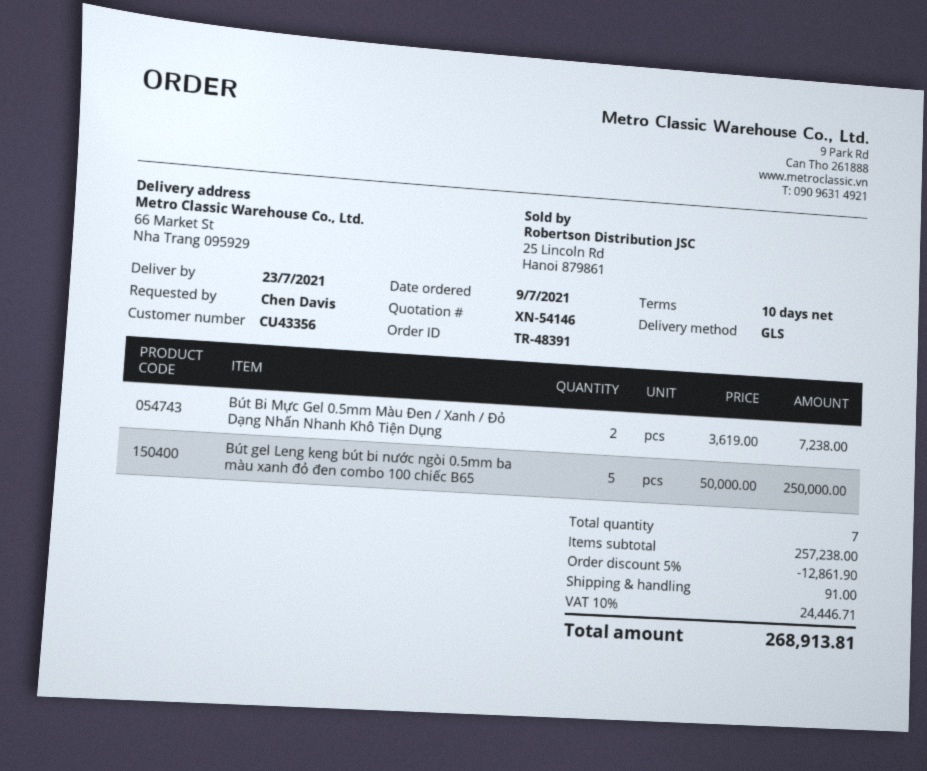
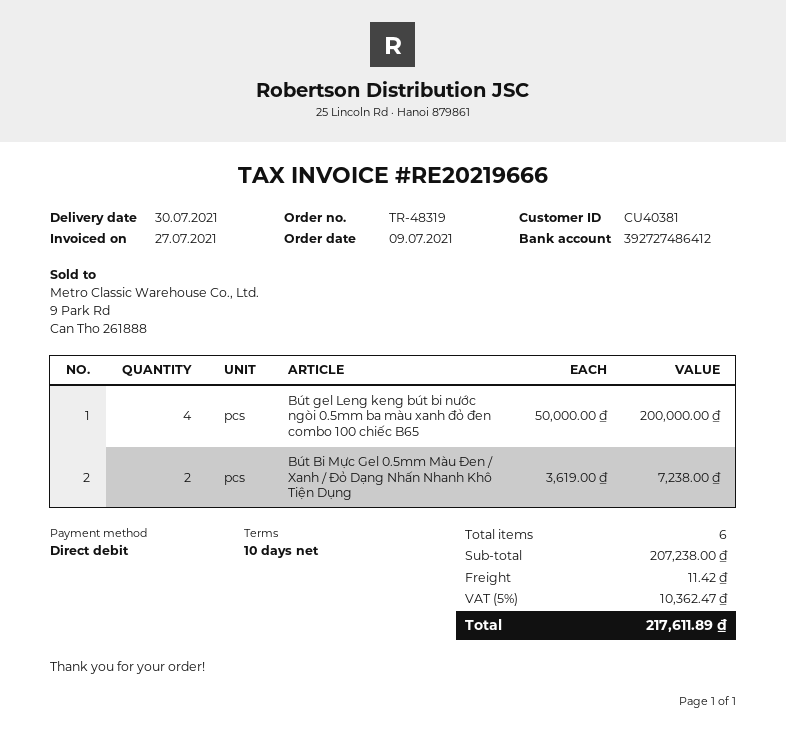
order number: TR-48391 -> TR-48319
delivery date: 2021-07-23 -> 2021-07-30
customer number: CU43356 -> CU40381
Bút gel Leng keng bút bi nước ngòi 0.5mm ba màu xanh đỏ đen combo 100 chiếc B65: 5 x 50000.00 = 250000.00 -> 4 x 50000.00 = 200000.00
total quantity: 7 -> 6
subtotal: 257238.00 -> 207238.00
discount: 5% = 12861.90 -> none
shipping: 91.00 -> 11.42
tax: 10% = 24446.71 -> 5% = 10362.47
total: 268913.81 -> 217611.89

